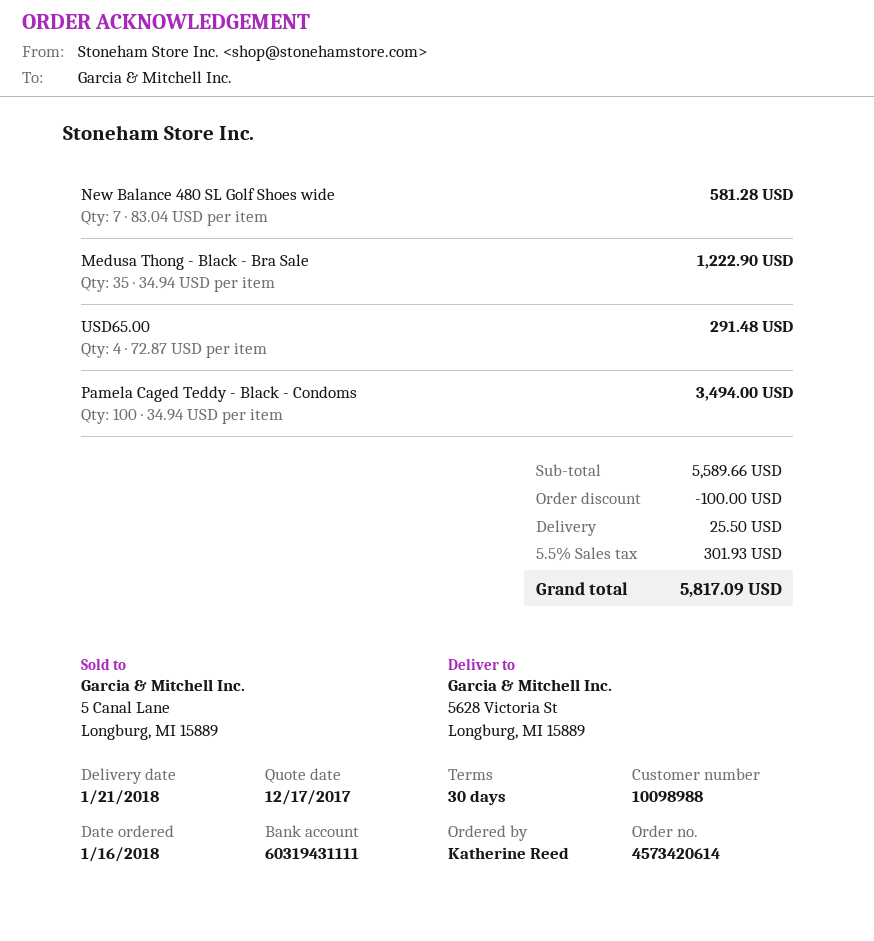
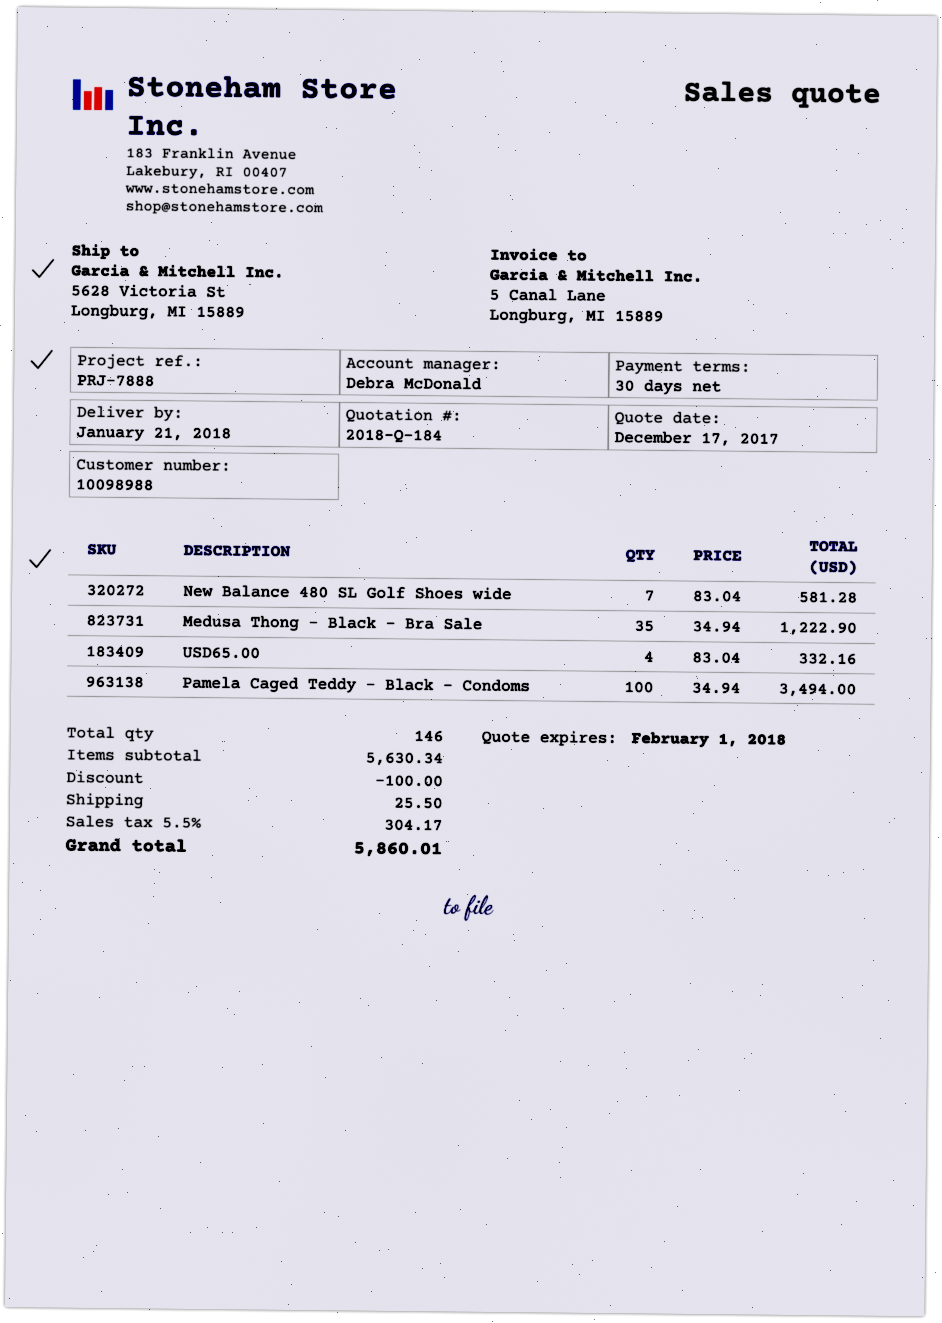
USD65.00: 4 x 72.87 = 291.48 -> 4 x 83.04 = 332.16
subtotal: 5589.66 -> 5630.34
tax: 5.5% = 301.93 -> 5.5% = 304.17
total: 5817.09 -> 5860.01

